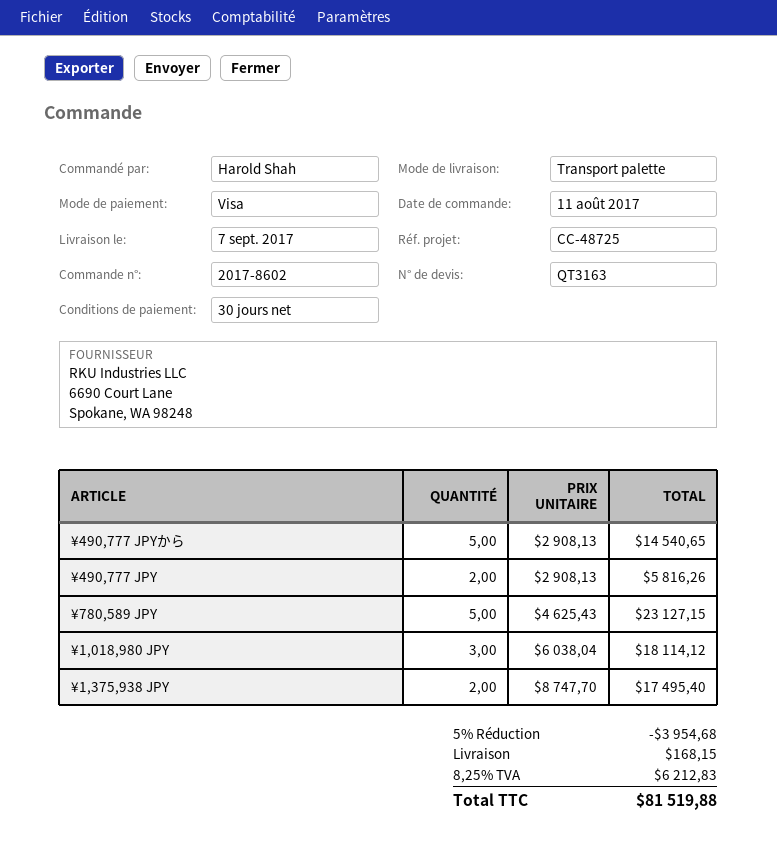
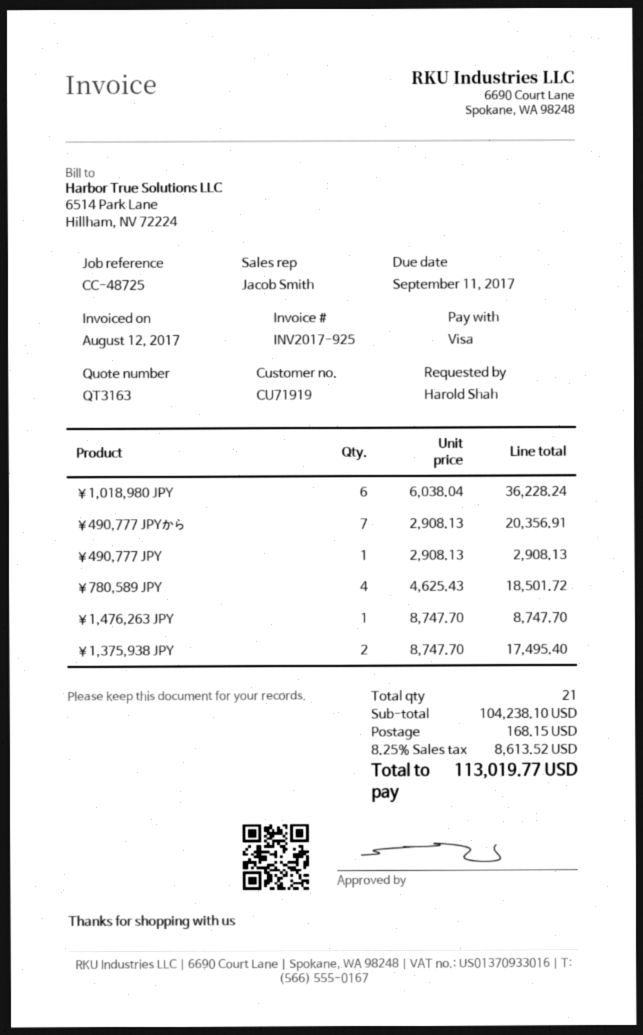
¥490,777 JPYから: 5 x 2908.13 = 14540.65 -> 7 x 2908.13 = 20356.91
¥490,777 JPY: 2 x 2908.13 = 5816.26 -> 1 x 2908.13 = 2908.13
¥780,589 JPY: 5 x 4625.43 = 23127.15 -> 4 x 4625.43 = 18501.72
¥1,018,980 JPY: 3 x 6038.04 = 18114.12 -> 6 x 6038.04 = 36228.24
¥1,476,263 JPY: none -> 1 x 8747.70 = 8747.70
discount: 5% = 3954.68 -> none
tax: 8.25% = 6212.83 -> 8.25% = 8613.52
total: 81519.88 -> 113019.77

